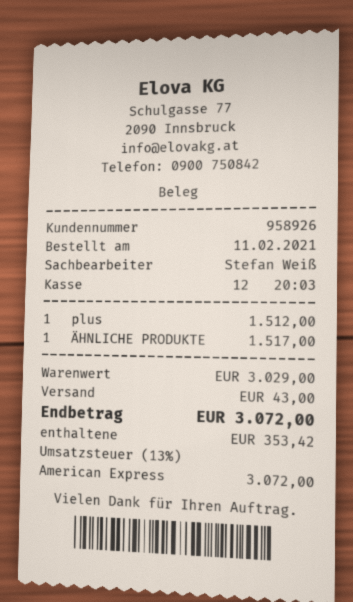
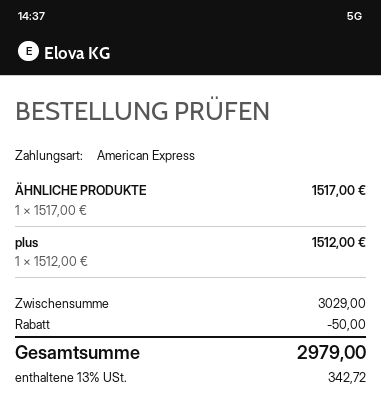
discount: none -> 50.00
shipping: 43.00 -> none
tax: 13% = 353.42 -> 13% = 342.72
total: 3072.00 -> 2979.00

